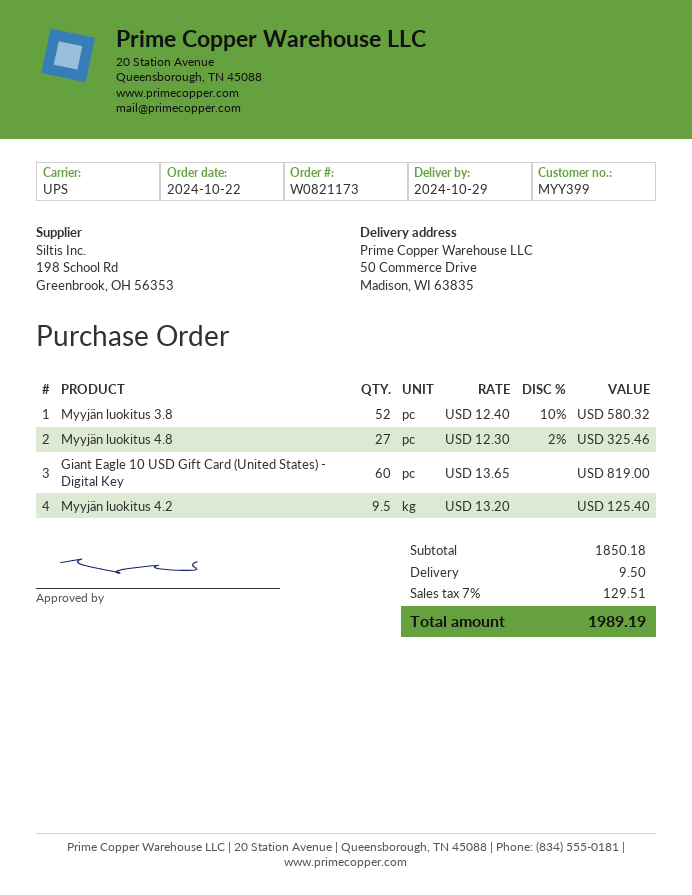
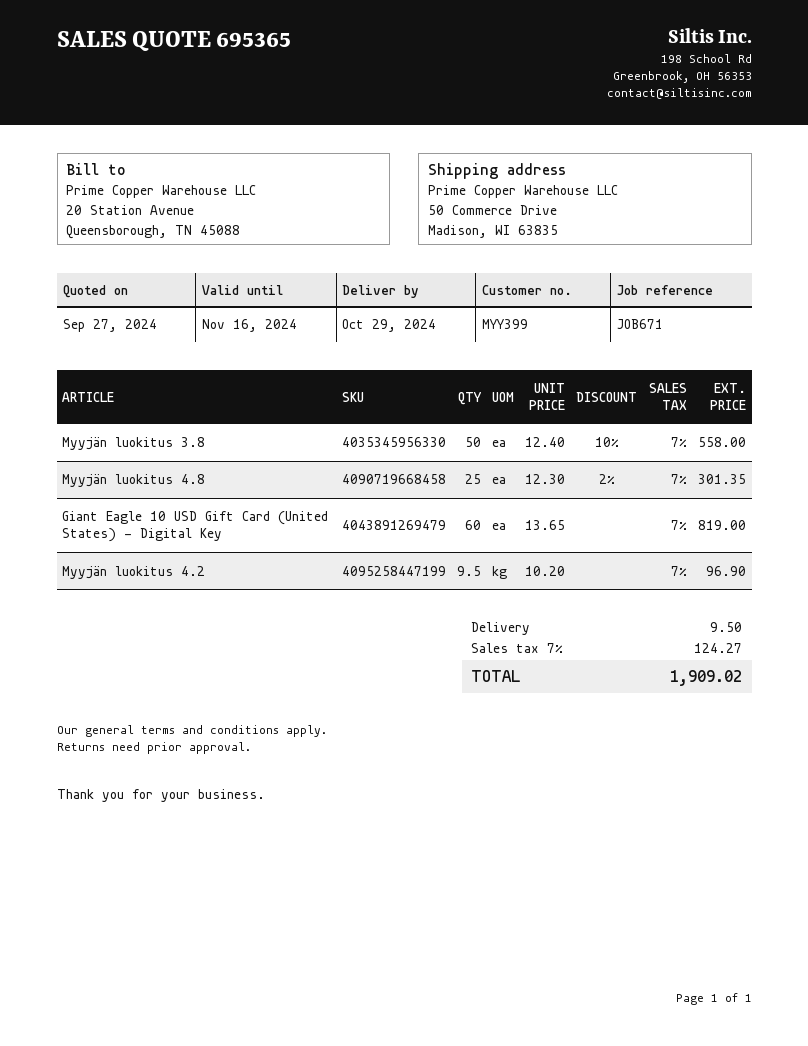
Myyjän luokitus 3.8: 52 x 12.40 - 10% = 580.32 -> 50 x 12.40 - 10% = 558.00
Myyjän luokitus 4.8: 27 x 12.30 - 2% = 325.46 -> 25 x 12.30 - 2% = 301.35
Myyjän luokitus 4.2: 9.5 x 13.20 = 125.40 -> 9.5 x 10.20 = 96.90
tax: 7% = 129.51 -> 7% = 124.27
total: 1989.19 -> 1909.02

